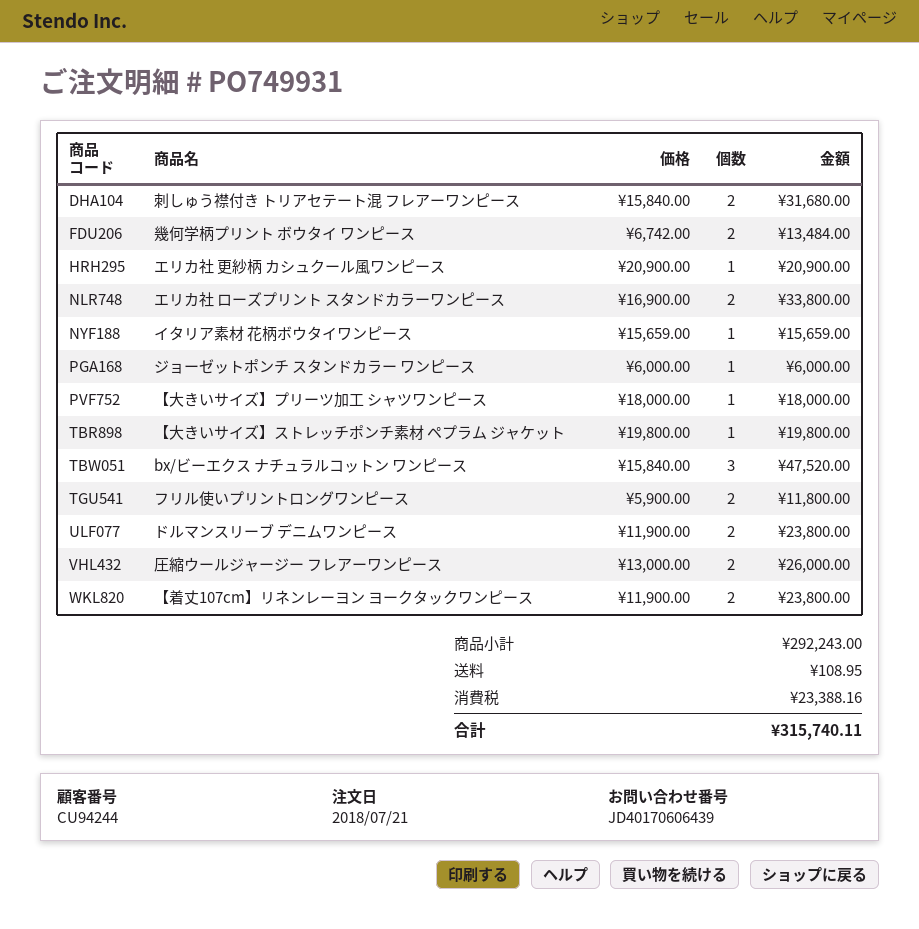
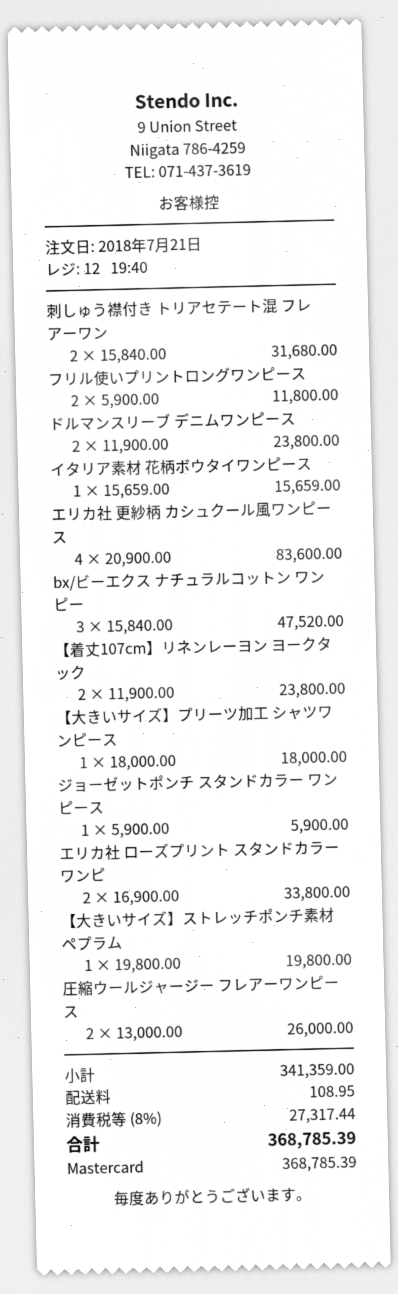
幾何学柄プリント ボウタイ ワンピース: 2 x 6742.00 = 13484.00 -> none
エリカ社 更紗柄 カシュクール風ワンピース: 1 x 20900.00 = 20900.00 -> 4 x 20900.00 = 83600.00
ジョーゼットポンチ スタンドカラー ワンピース: 1 x 6000.00 = 6000.00 -> 1 x 5900.00 = 5900.00
subtotal: 292243.00 -> 341359.00
tax: 23388.16 -> 27317.44
total: 315740.11 -> 368785.39

